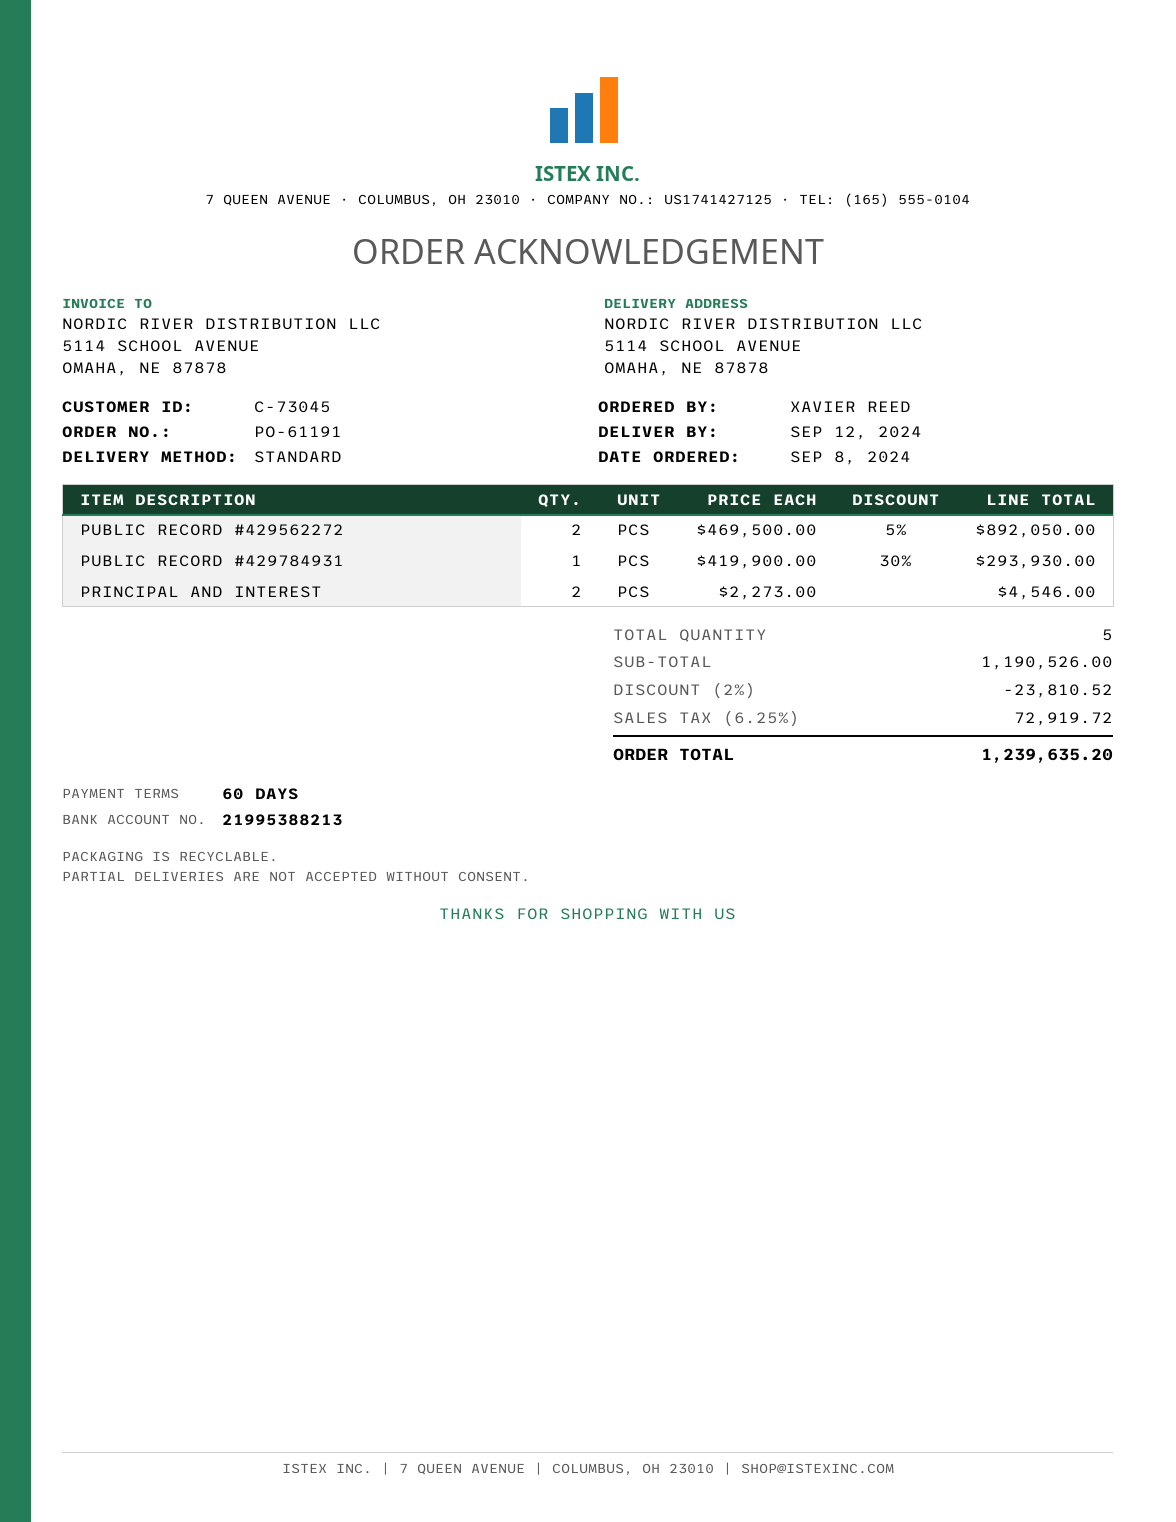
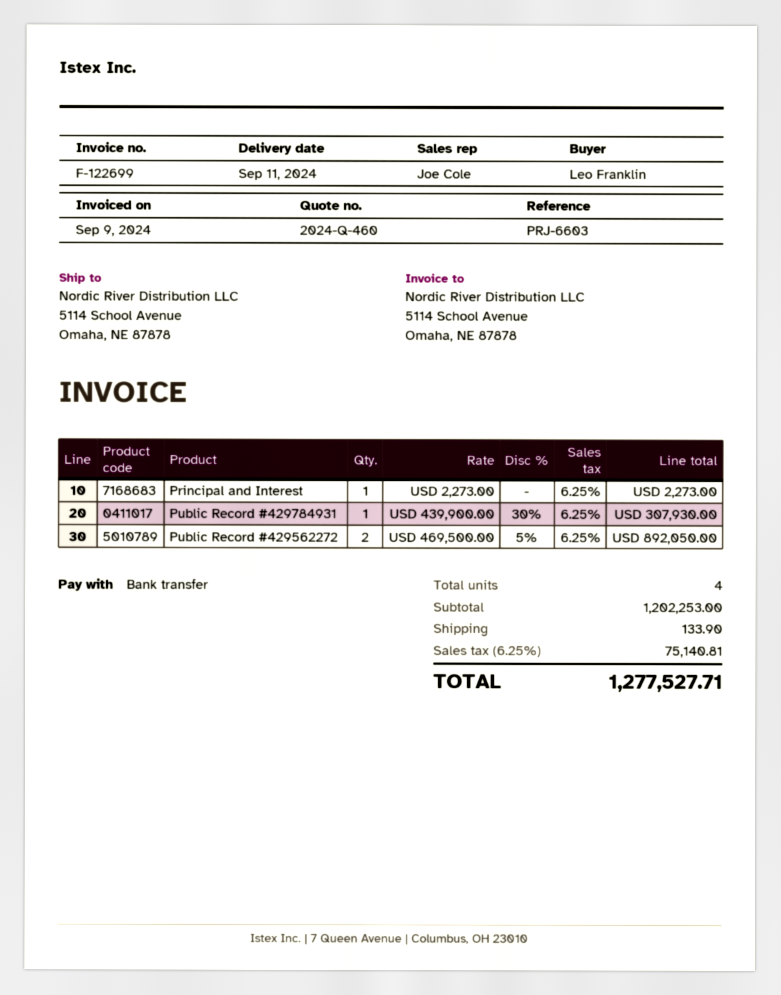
delivery date: 2024-09-12 -> 2024-09-11
ordered by: XAVIER REED -> Leo Franklin
PUBLIC RECORD #429784931: 1 x 419900.00 - 30% = 293930.00 -> 1 x 439900.00 - 30% = 307930.00
PRINCIPAL AND INTEREST: 2 x 2273.00 = 4546.00 -> 1 x 2273.00 = 2273.00
total quantity: 5 -> 4
subtotal: 1190526.00 -> 1202253.00
discount: 2% = 23810.52 -> none
shipping: none -> 133.90
tax: 6.25% = 72919.72 -> 6.25% = 75140.81
total: 1239635.20 -> 1277527.71

